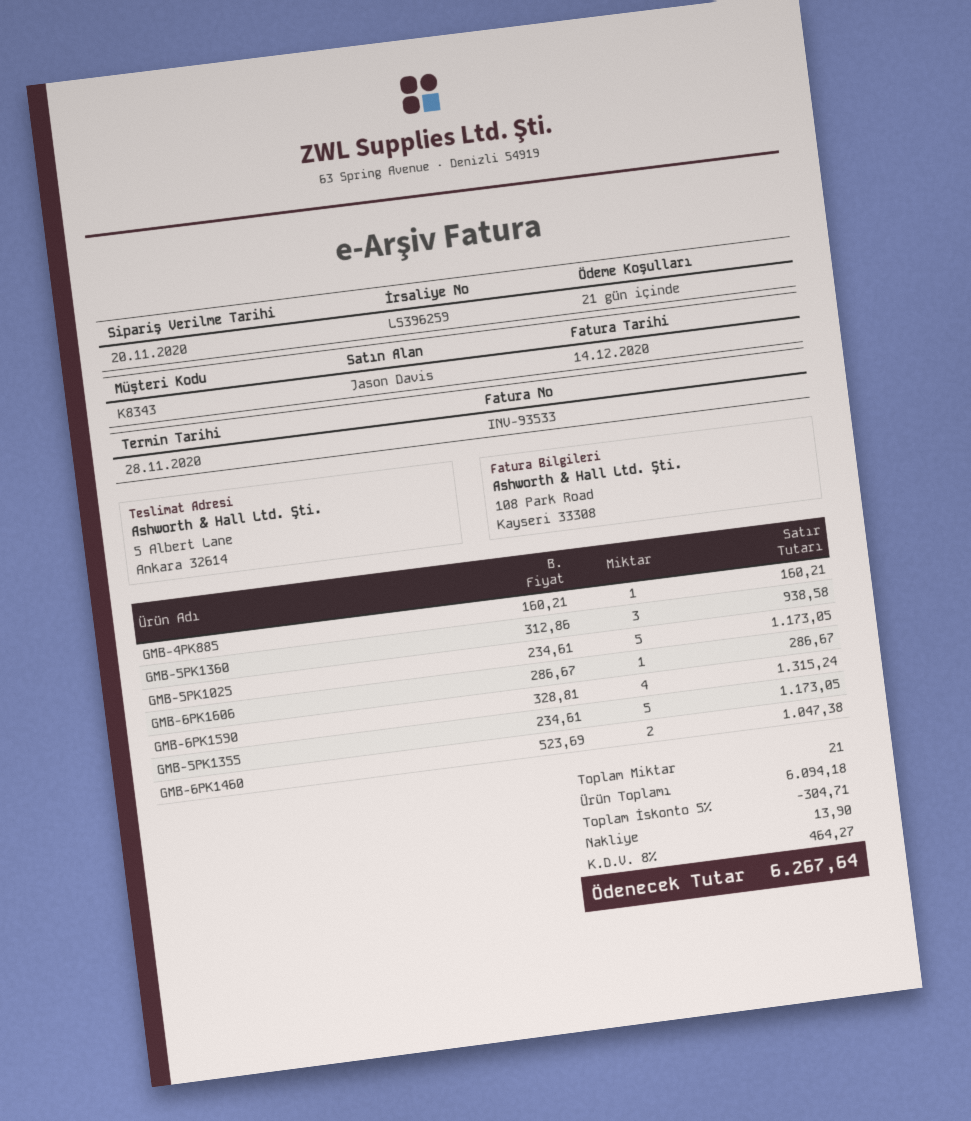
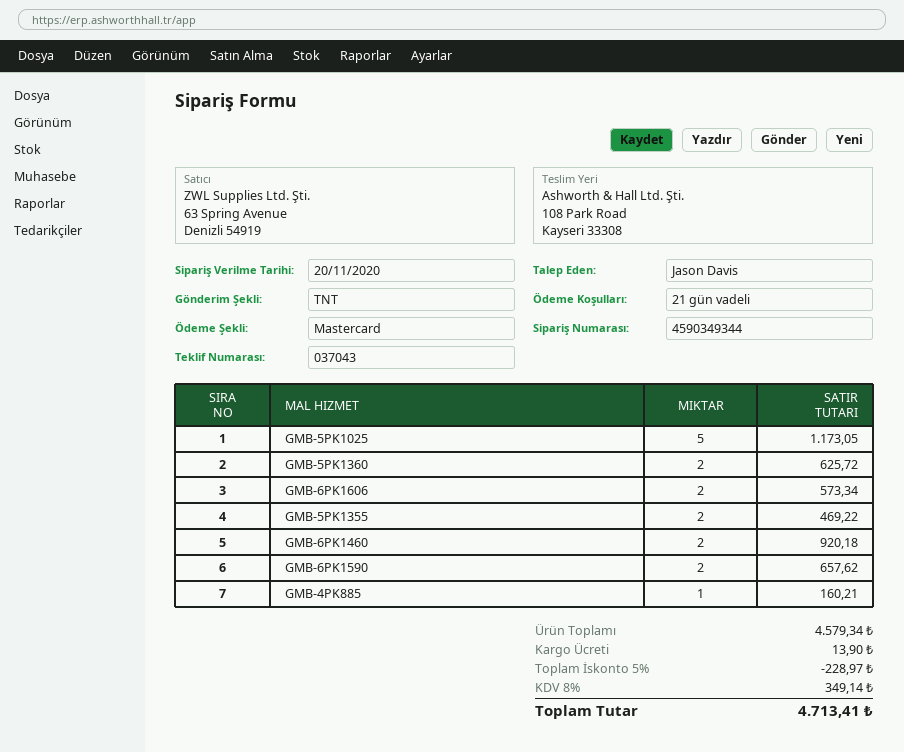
ship to: 5 Albert Lane, Ankara 32614 -> 108 Park Road, Kayseri 33308
GMB-5PK1360: 3 for 938.58 -> 2 for 625.72
GMB-6PK1606: 1 for 286.67 -> 2 for 573.34
GMB-6PK1590: 4 for 1315.24 -> 2 for 657.62
GMB-5PK1355: 5 for 1173.05 -> 2 for 469.22
GMB-6PK1460: 2 for 1047.38 -> 2 for 920.18
subtotal: 6094.18 -> 4579.34
discount: 5% = 304.71 -> 5% = 228.97
tax: 8% = 464.27 -> 8% = 349.14
total: 6267.64 -> 4713.41

